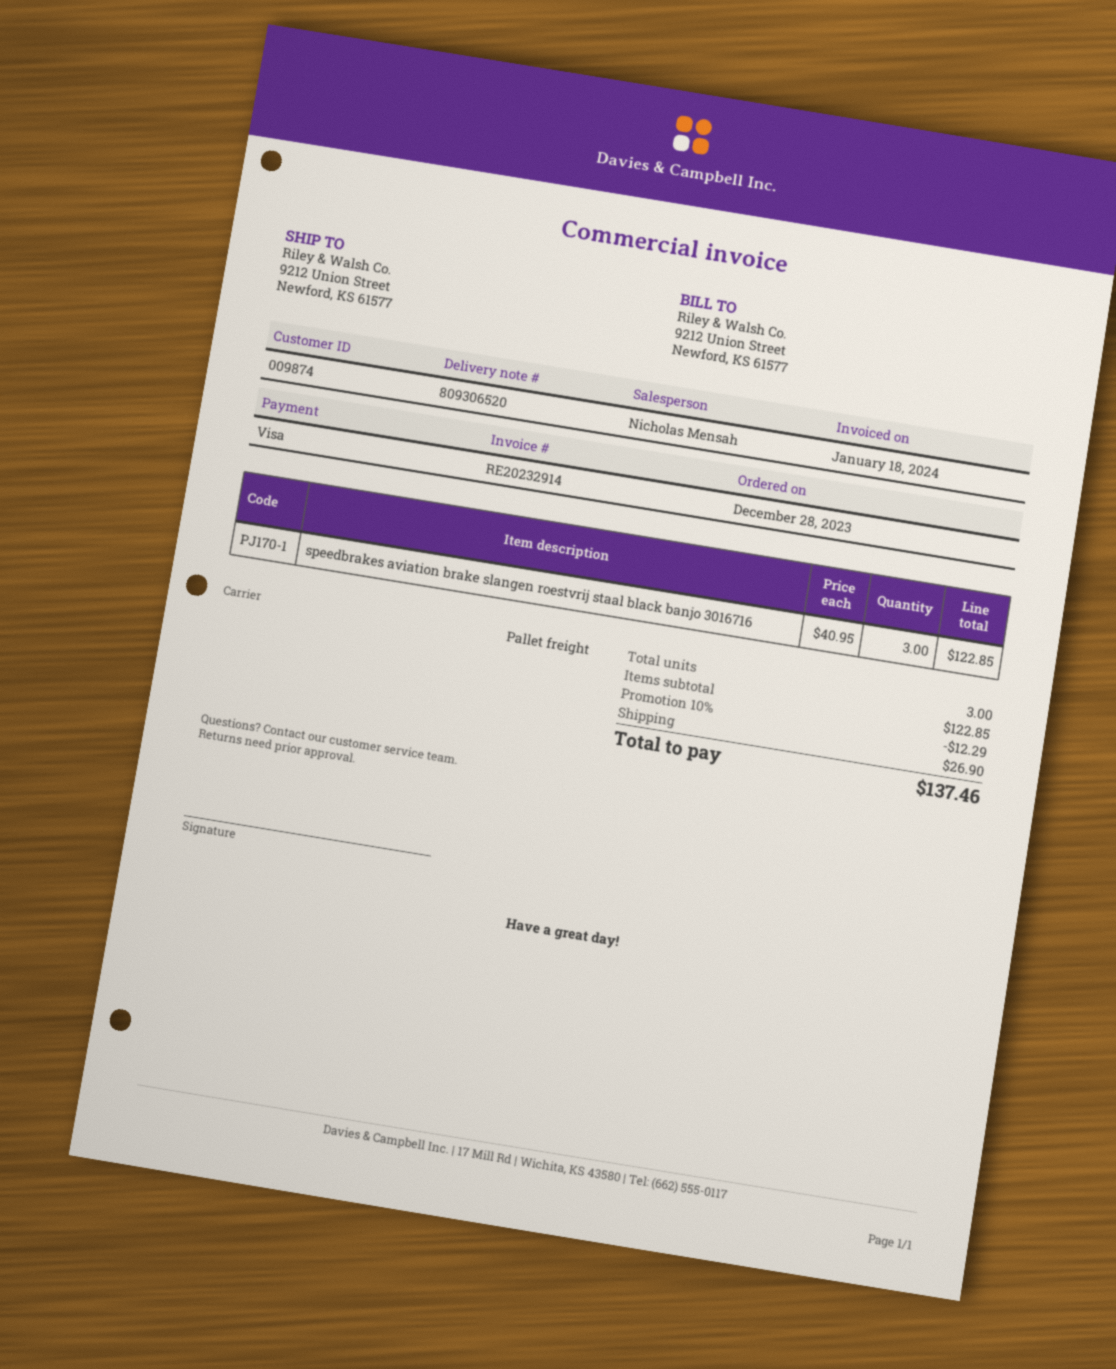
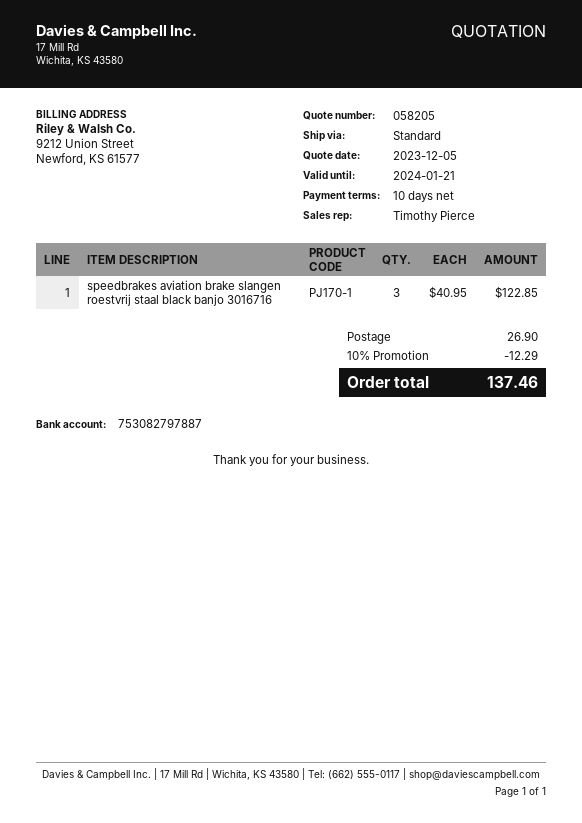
sales rep: Nicholas Mensah -> Timothy Pierce
shipping method: pallet freight -> standard

